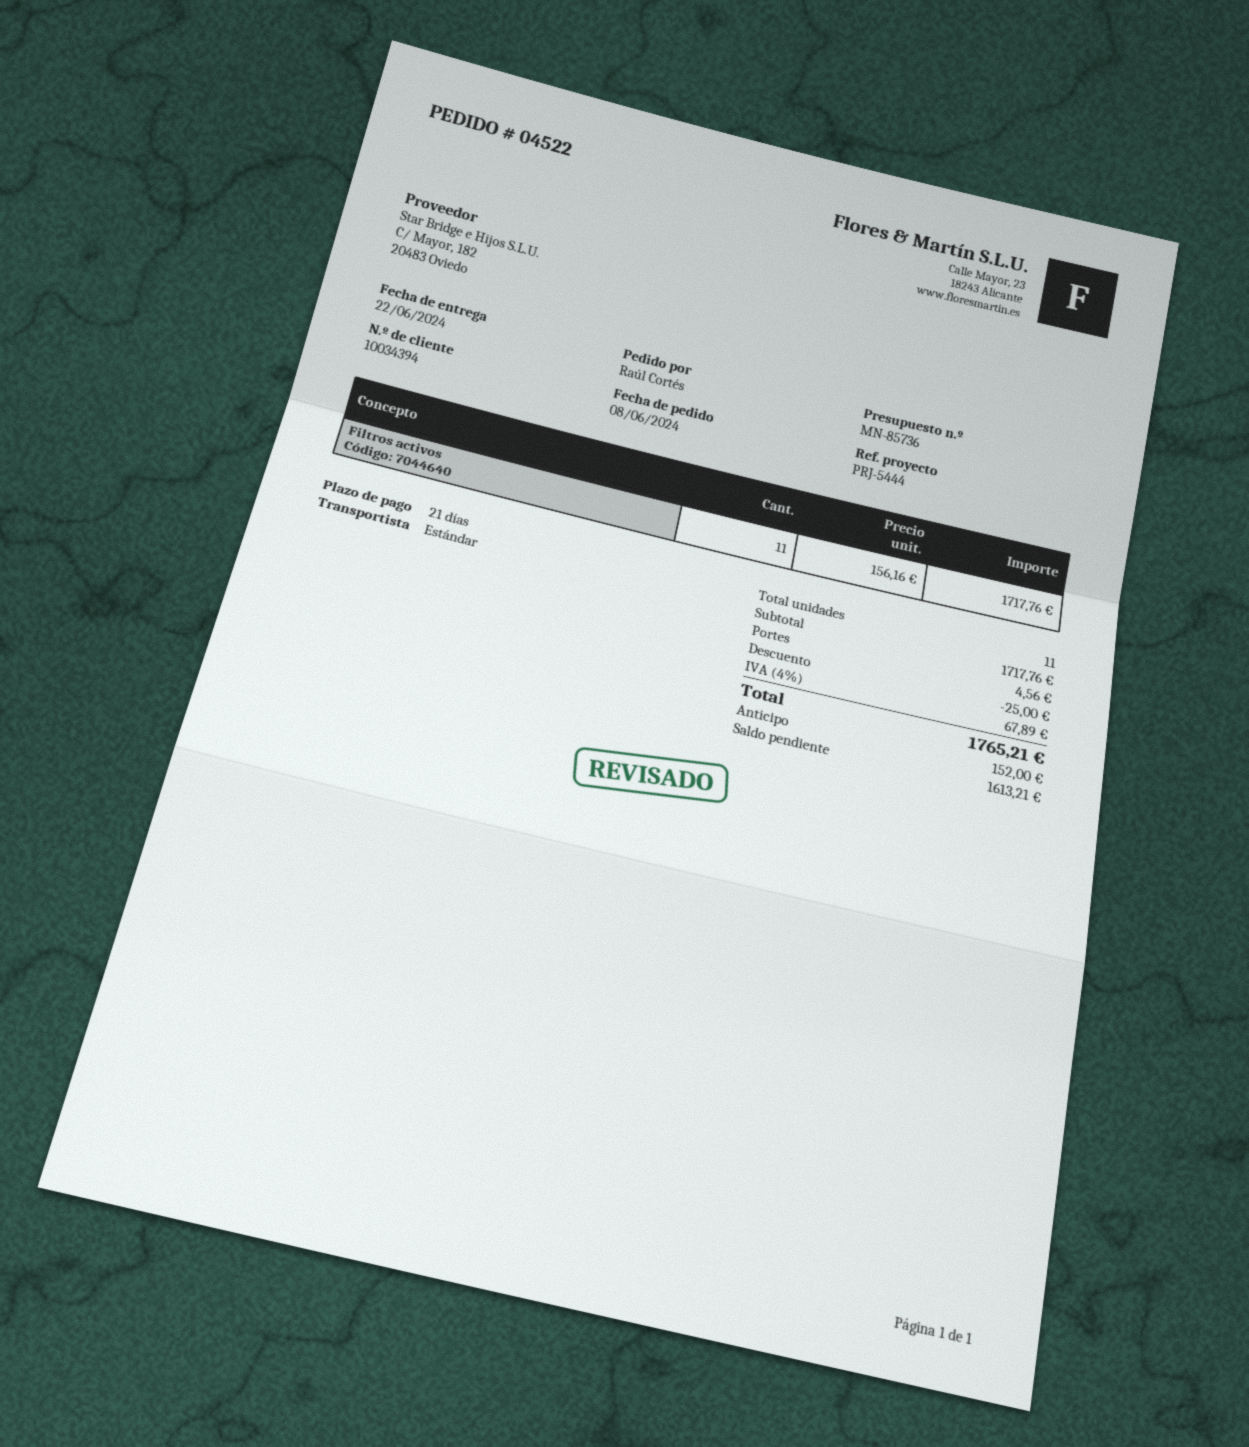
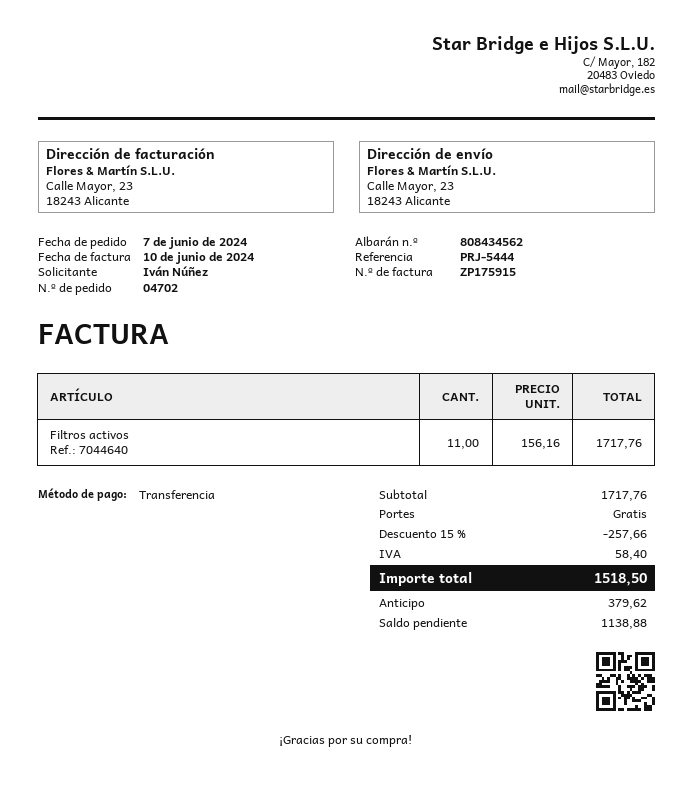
order number: 04522 -> 04702
order date: 2024-06-08 -> 2024-06-07
ordered by: Raúl Cortés -> Iván Núñez
discount: 25.00 -> 257.66
shipping: 4.56 -> 0.00
tax: 67.89 -> 58.40
total: 1765.21 -> 1518.50
deposit: 152.00 -> 379.62
balance: 1613.21 -> 1138.88

